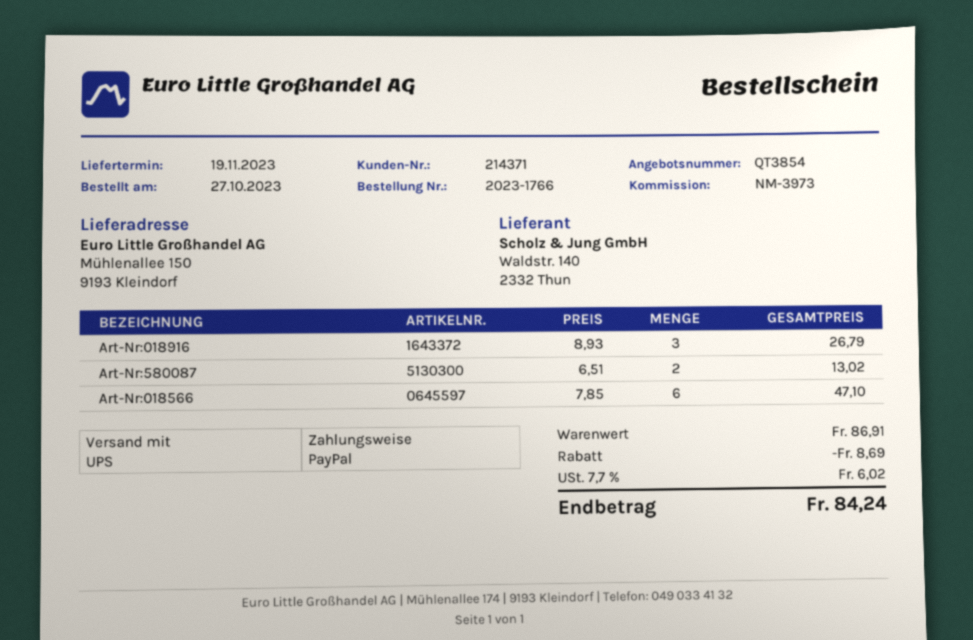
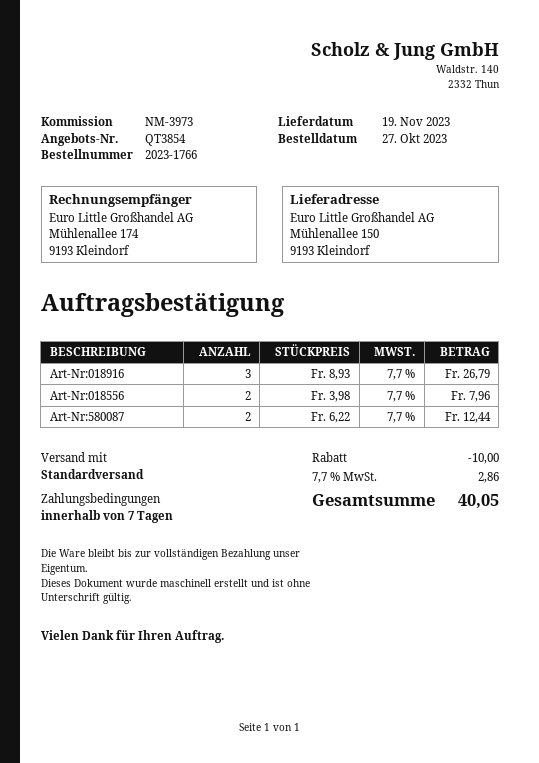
shipping method: UPS -> standard
Art-Nr:580087: 2 x 6.51 = 13.02 -> 2 x 6.22 = 12.44
Art-Nr:018566: 6 x 7.85 = 47.10 -> none
Art-Nr:018556: none -> 2 x 3.98 = 7.96
discount: 8.69 -> 10.00
tax: 7.7% = 6.02 -> 7.7% = 2.86
total: 84.24 -> 40.05

